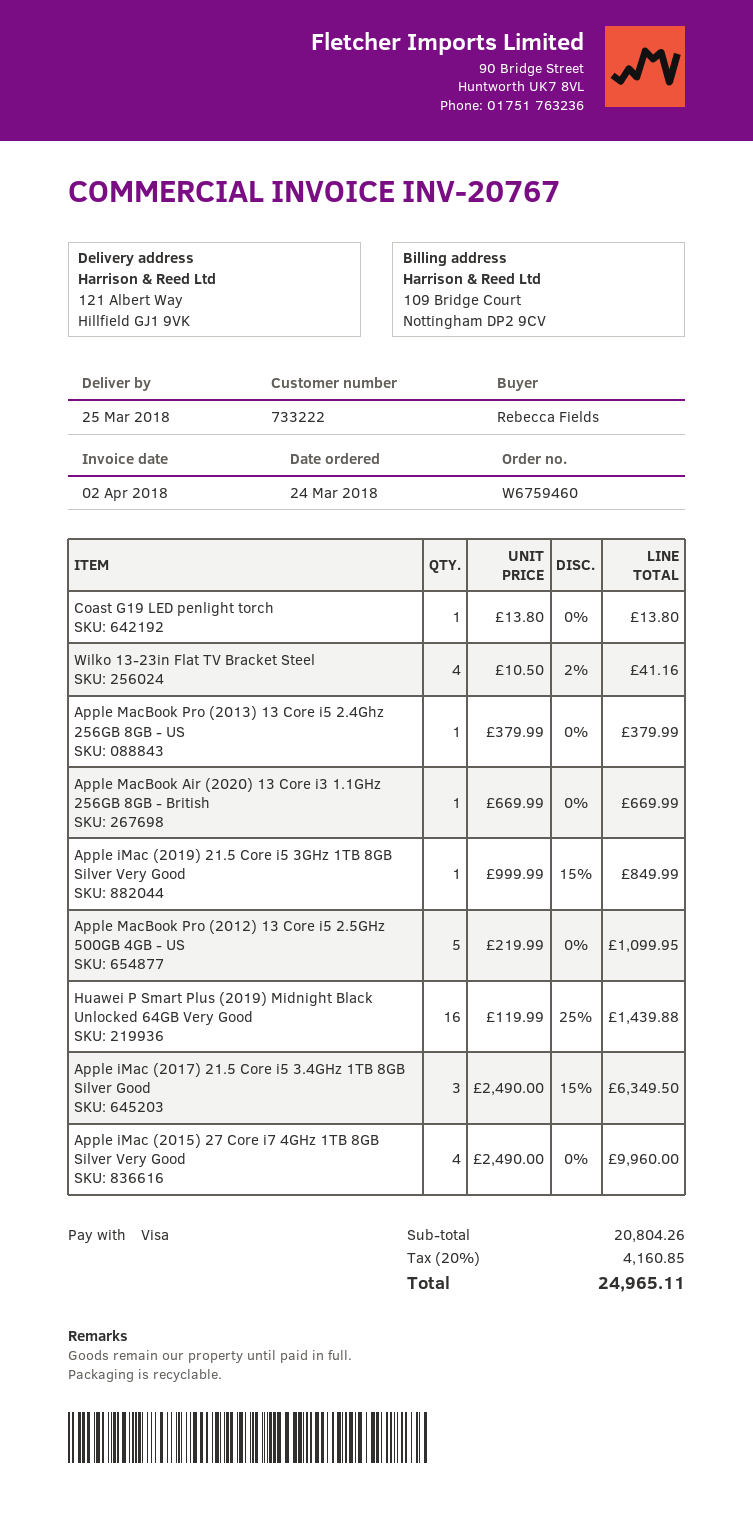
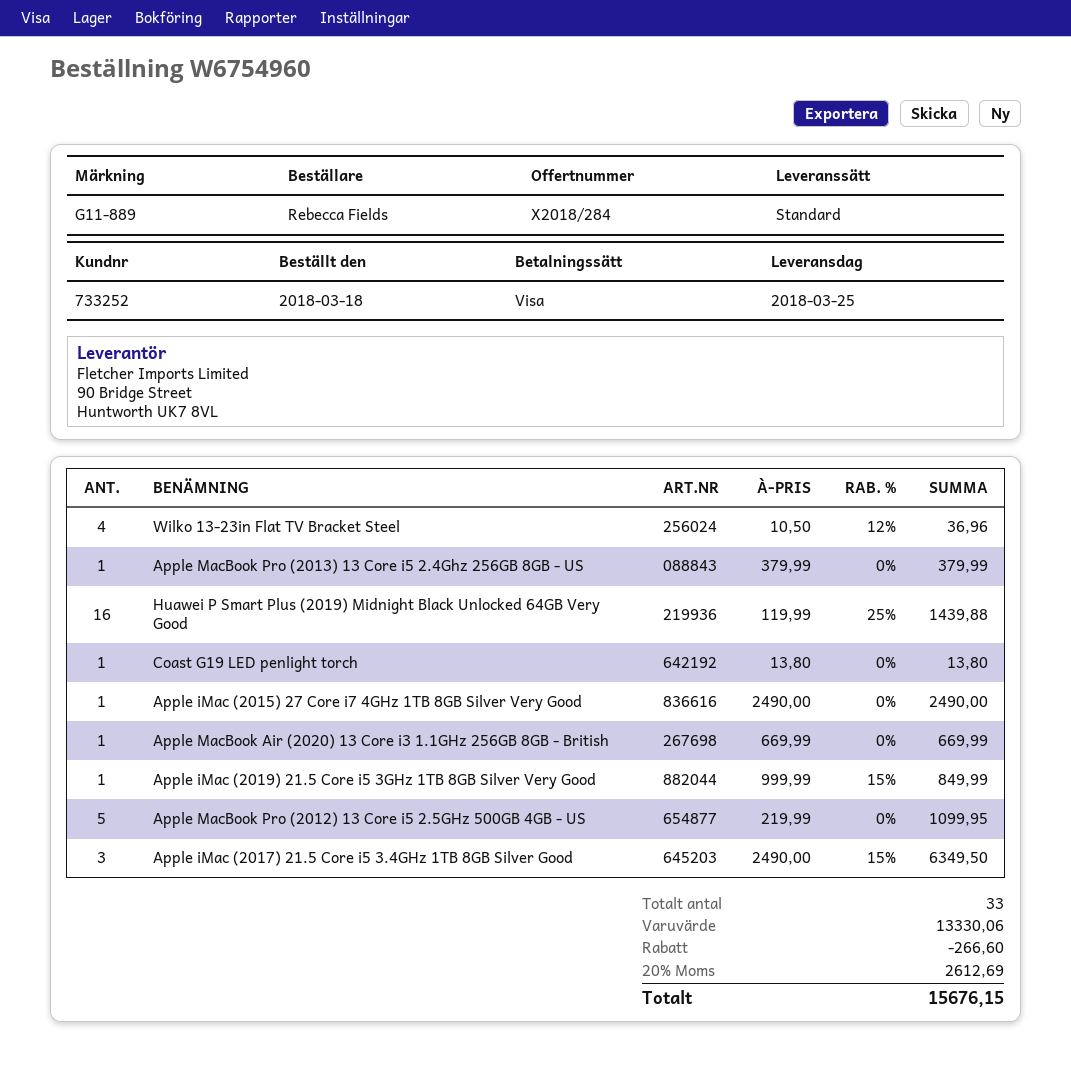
order number: W6759460 -> W6754960
order date: 2018-03-24 -> 2018-03-18
customer number: 733222 -> 733252
Wilko 13-23in Flat TV Bracket Steel: 4 x 10.50 - 2% = 41.16 -> 4 x 10.50 - 12% = 36.96
Apple iMac (2015) 27 Core i7 4GHz 1TB 8GB Silver Very Good: 4 x 2490.00 = 9960.00 -> 1 x 2490.00 = 2490.00
subtotal: 20804.26 -> 13330.06
discount: none -> 266.60
tax: 20% = 4160.85 -> 20% = 2612.69
total: 24965.11 -> 15676.15

